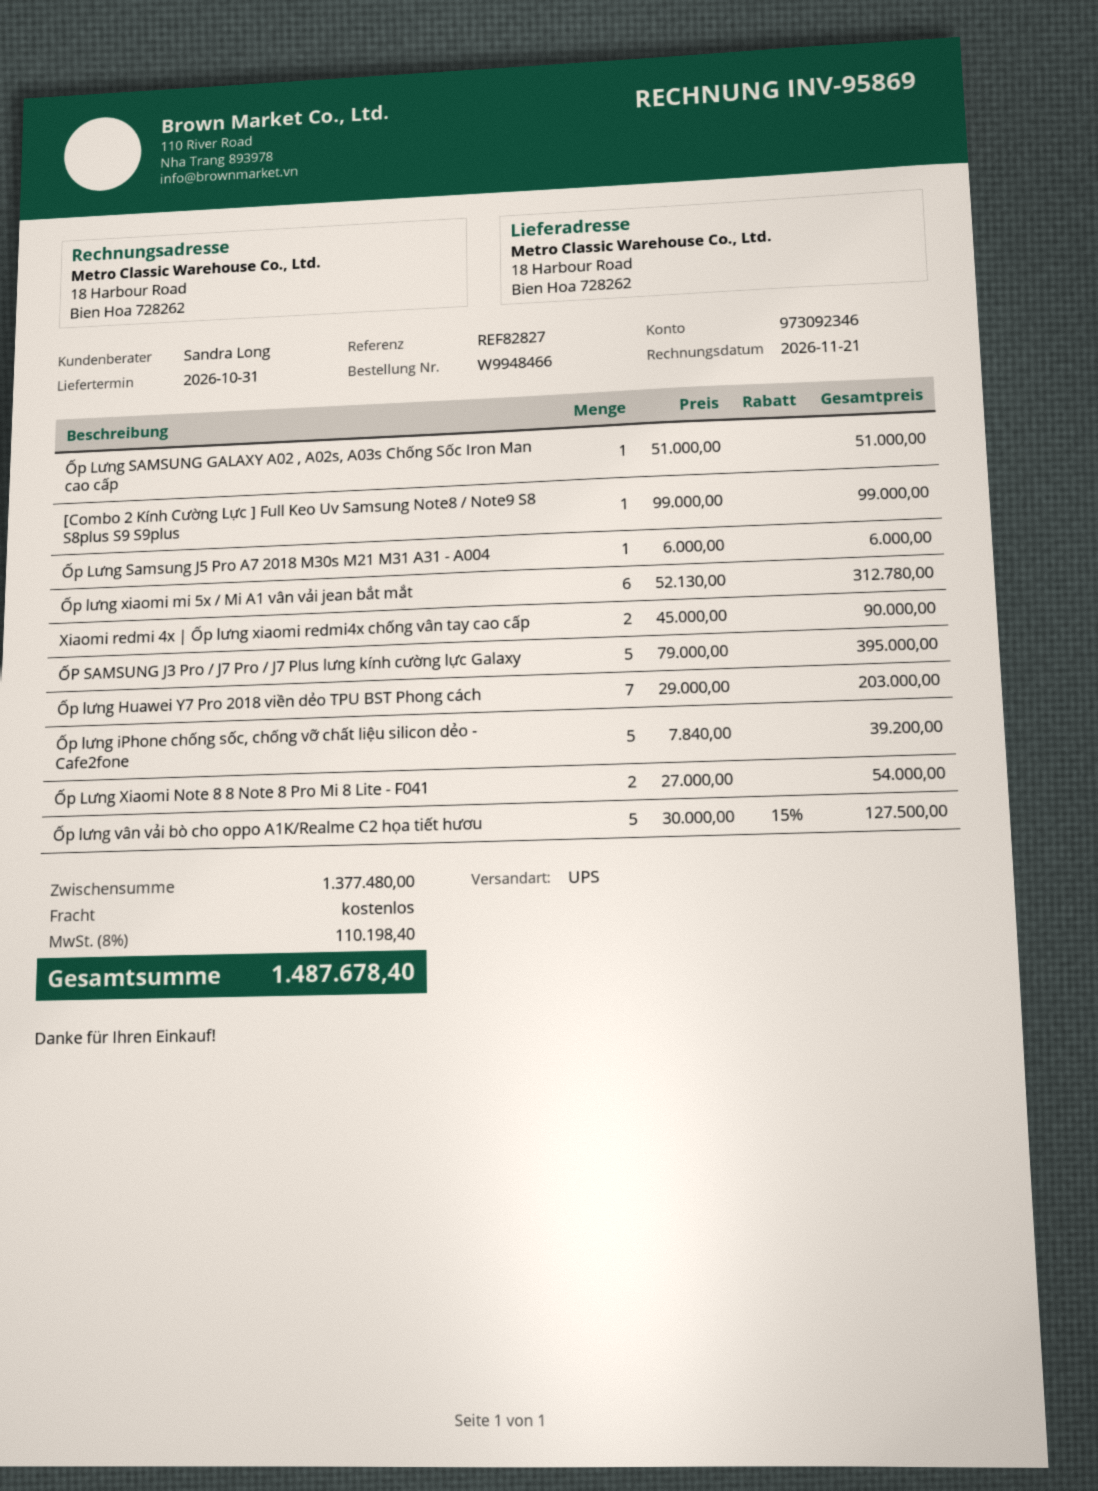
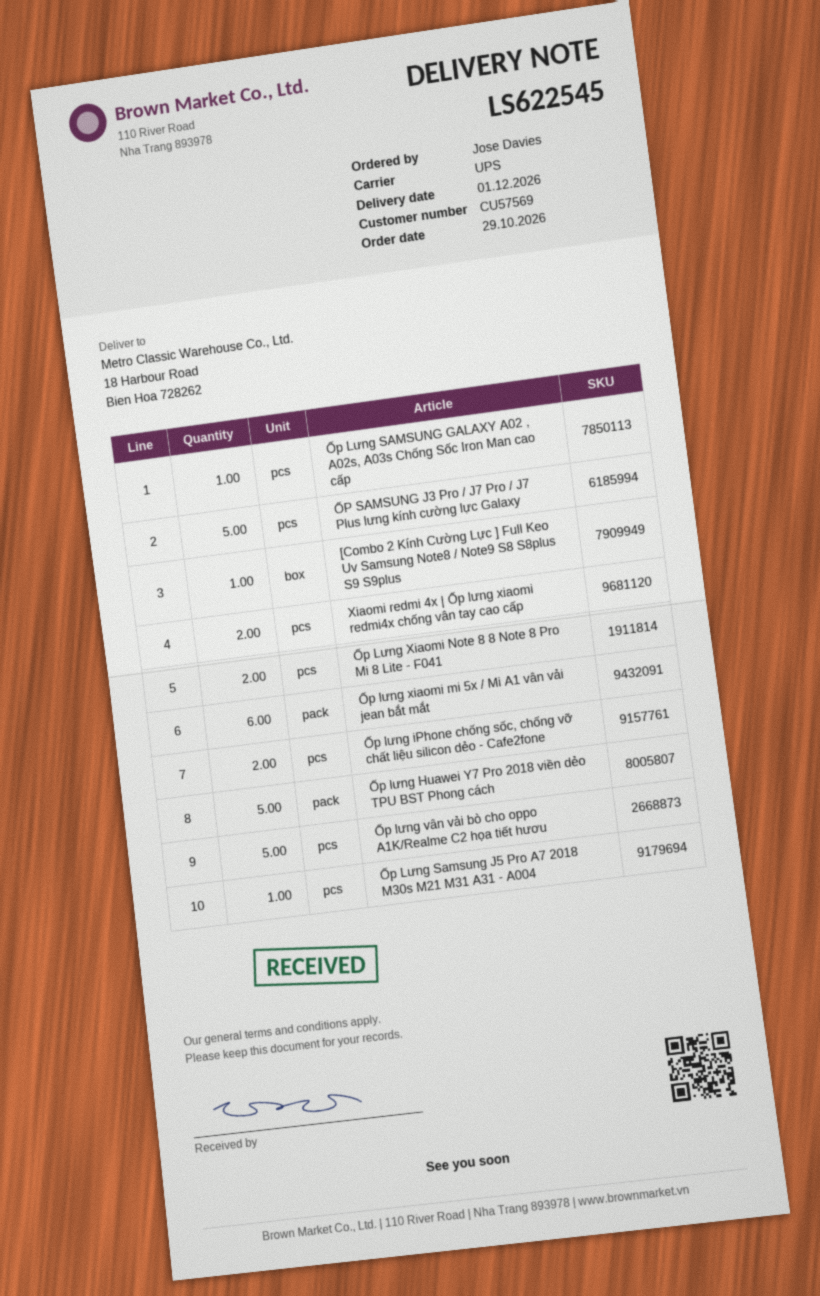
delivery date: 2026-10-31 -> 2026-12-01
Ốp lưng Huawei Y7 Pro 2018 viền dẻo TPU BST Phong cách: 7 -> 5
Ốp lưng iPhone chống sốc, chống vỡ chất liệu silicon dẻo - Cafe2fone: 5 -> 2

